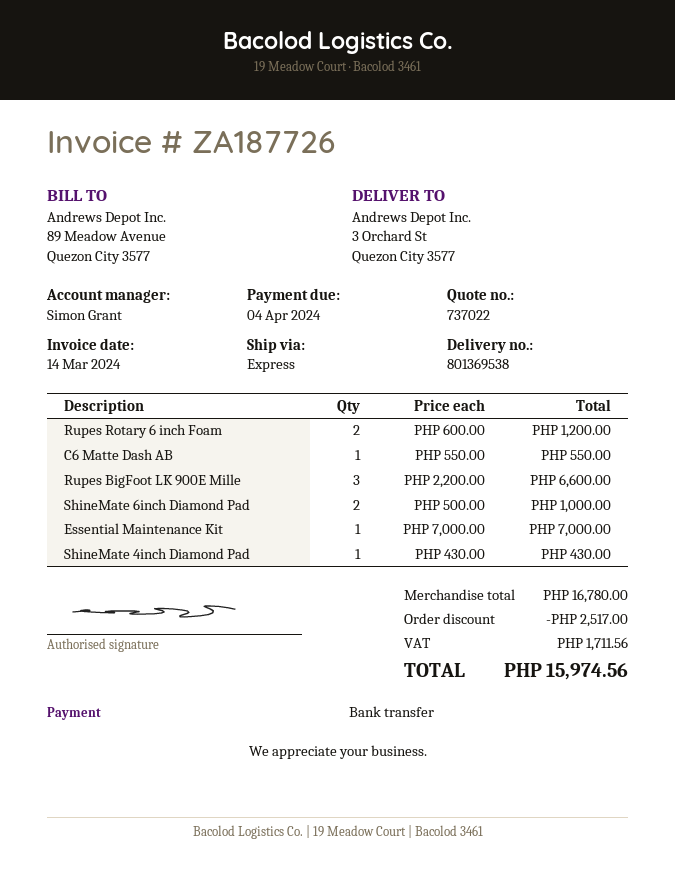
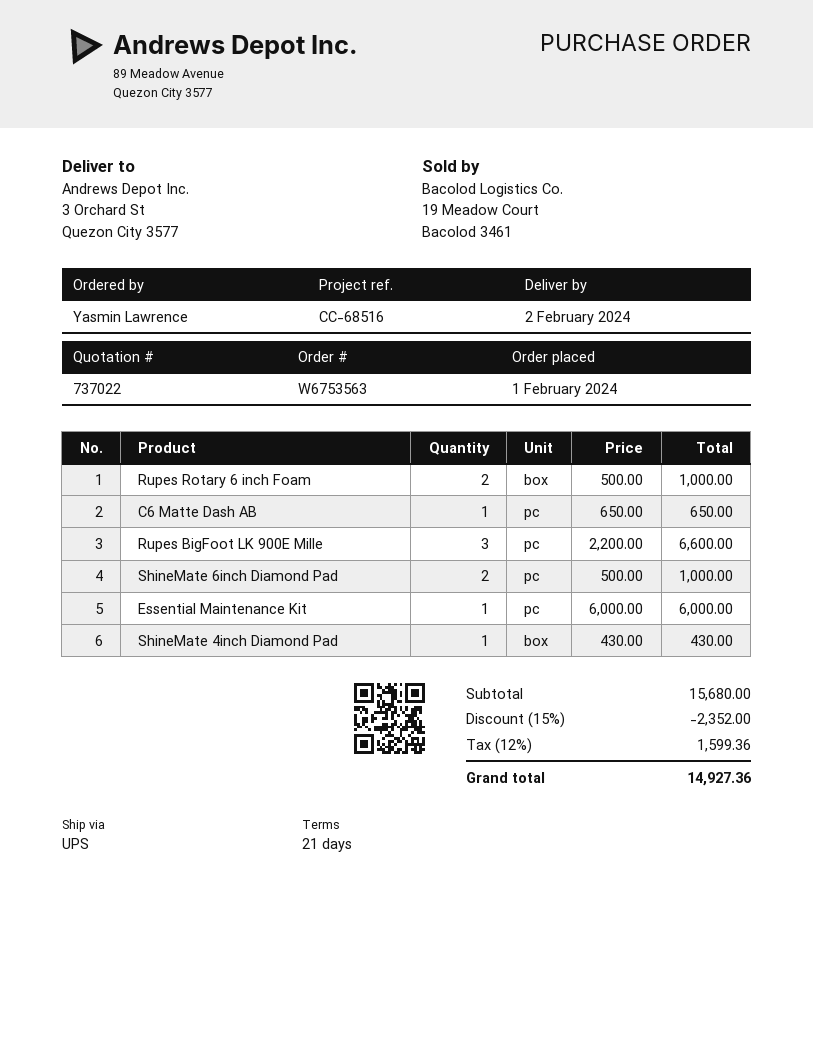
shipping method: express -> UPS
Rupes Rotary 6 inch Foam: 2 x 600.00 = 1200.00 -> 2 x 500.00 = 1000.00
C6 Matte Dash AB: 1 x 550.00 = 550.00 -> 1 x 650.00 = 650.00
Essential Maintenance Kit: 1 x 7000.00 = 7000.00 -> 1 x 6000.00 = 6000.00
subtotal: 16780.00 -> 15680.00
discount: 2517.00 -> 2352.00
tax: 1711.56 -> 1599.36
total: 15974.56 -> 14927.36

